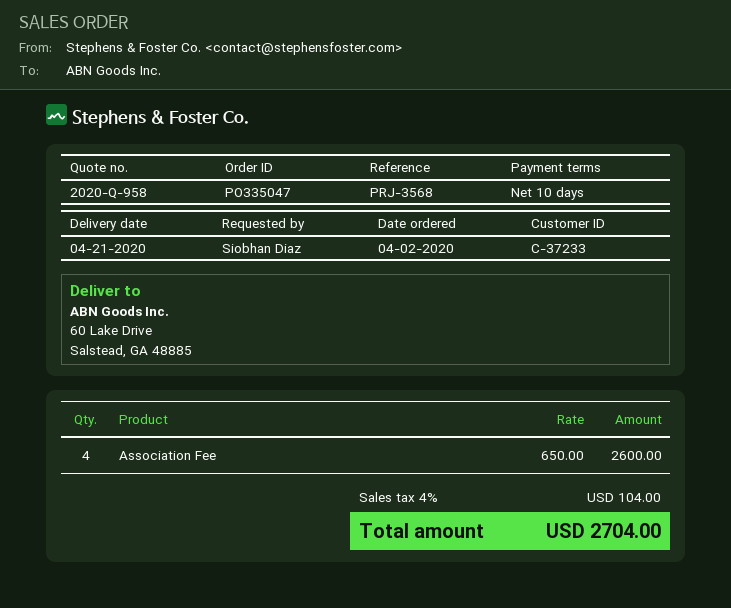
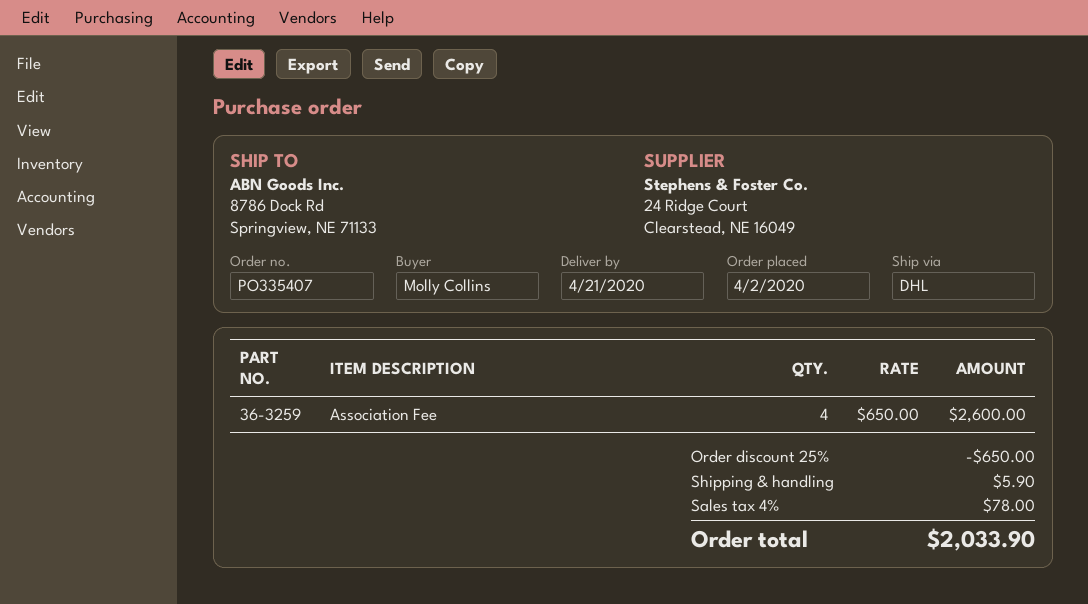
order number: PO335047 -> PO335407
ordered by: Siobhan Diaz -> Molly Collins
ship to: 60 Lake Drive, Salstead, GA 48885 -> 8786 Dock Rd, Springview, NE 71133
discount: none -> 25% = 650.00
shipping: none -> 5.90
tax: 4% = 104.00 -> 4% = 78.00
total: 2704.00 -> 2033.90

